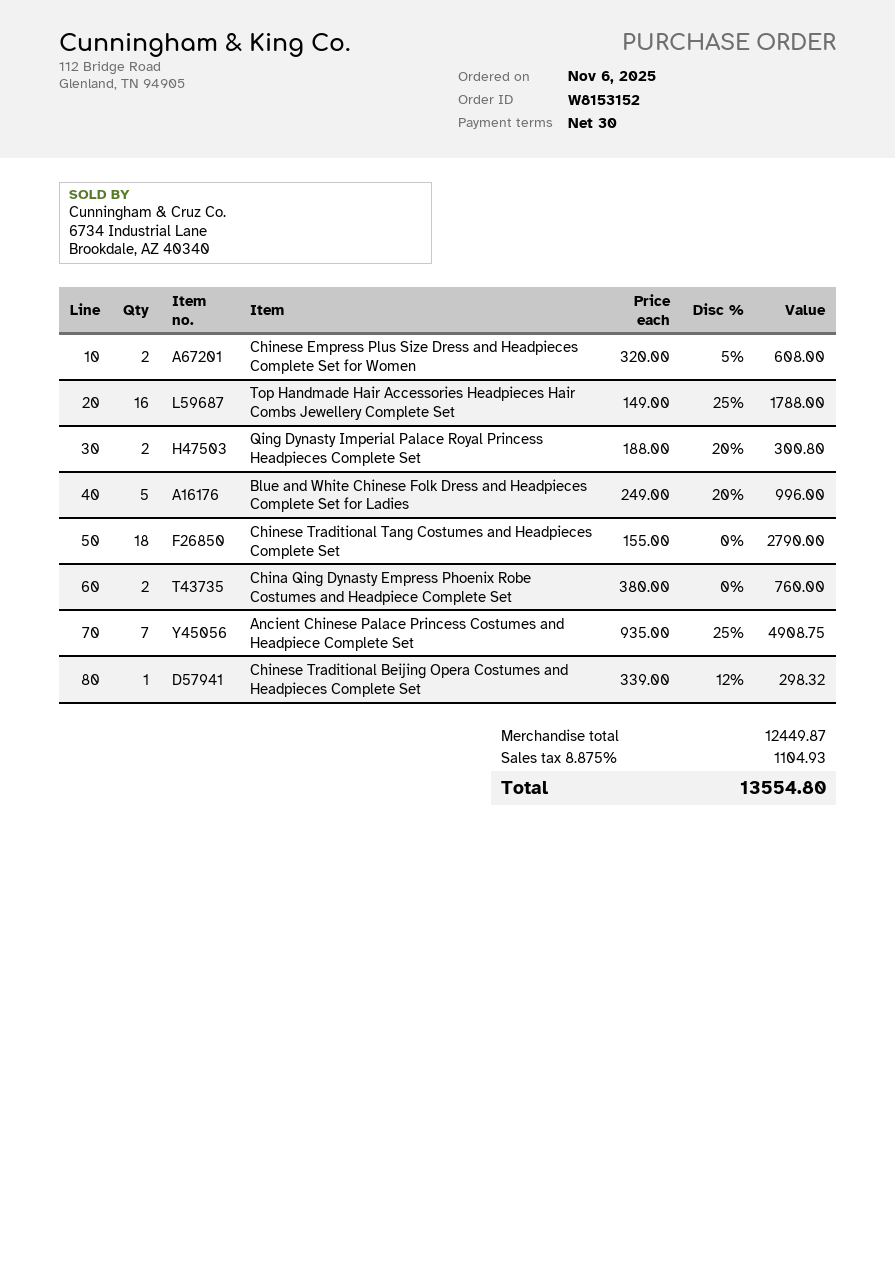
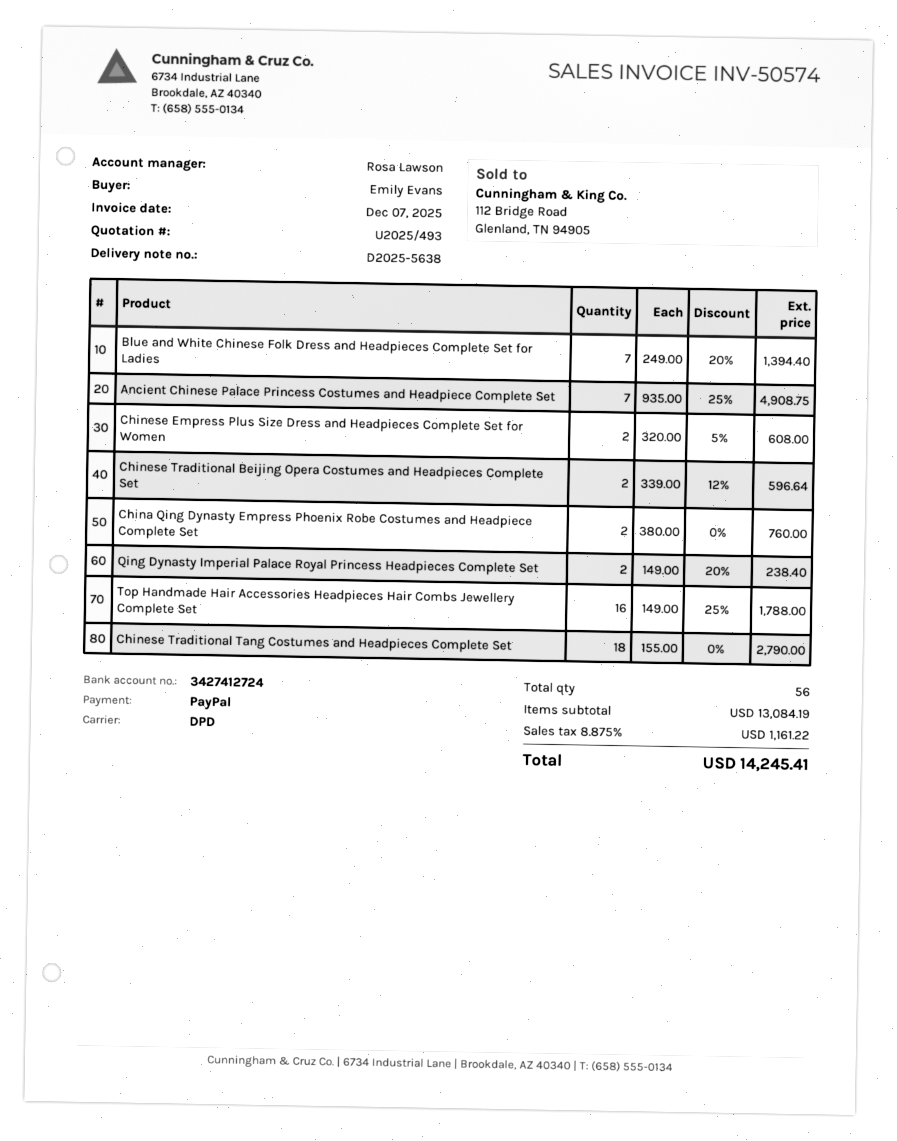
Qing Dynasty Imperial Palace Royal Princess Headpieces Complete Set: 2 x 188.00 - 20% = 300.80 -> 2 x 149.00 - 20% = 238.40
Blue and White Chinese Folk Dress and Headpieces Complete Set for Ladies: 5 x 249.00 - 20% = 996.00 -> 7 x 249.00 - 20% = 1394.40
Chinese Traditional Beijing Opera Costumes and Headpieces Complete Set: 1 x 339.00 - 12% = 298.32 -> 2 x 339.00 - 12% = 596.64
subtotal: 12449.87 -> 13084.19
tax: 8.875% = 1104.93 -> 8.875% = 1161.22
total: 13554.80 -> 14245.41

